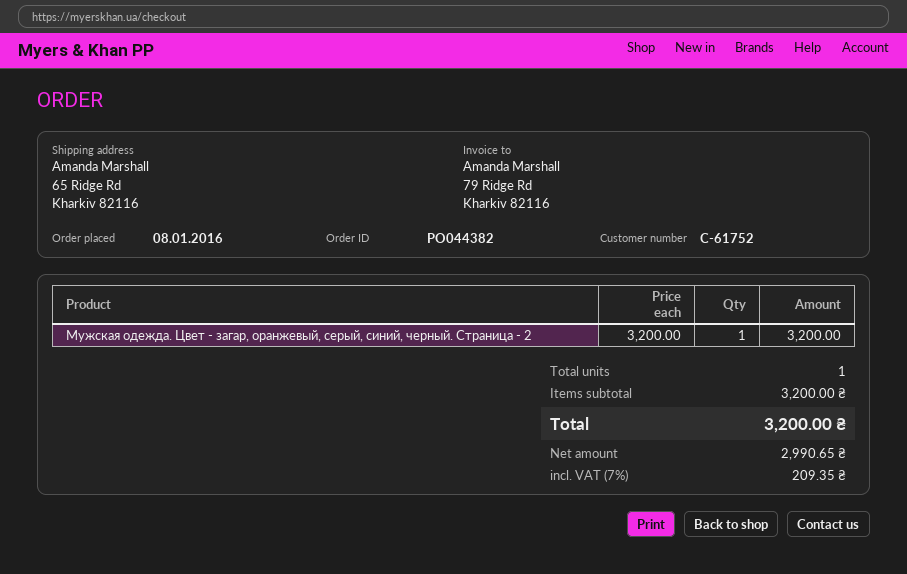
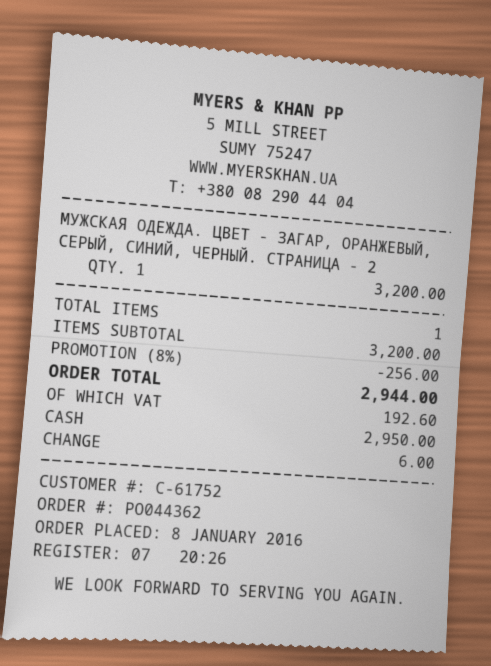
order number: PO044382 -> PO044362
discount: none -> 8% = 256.00
tax: 209.35 -> 192.60
total: 3200.00 -> 2944.00

